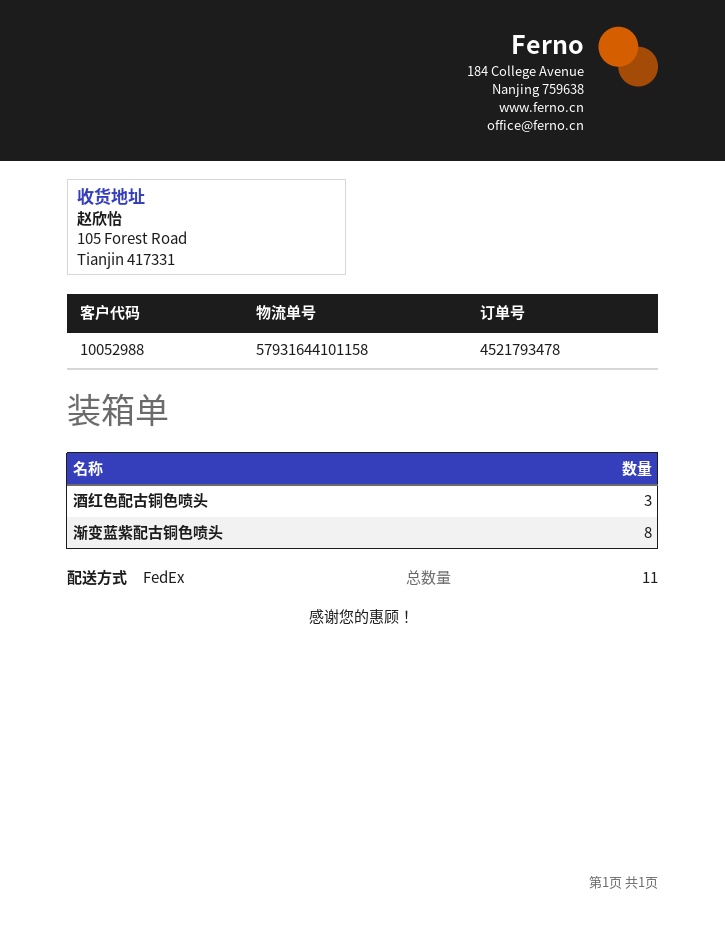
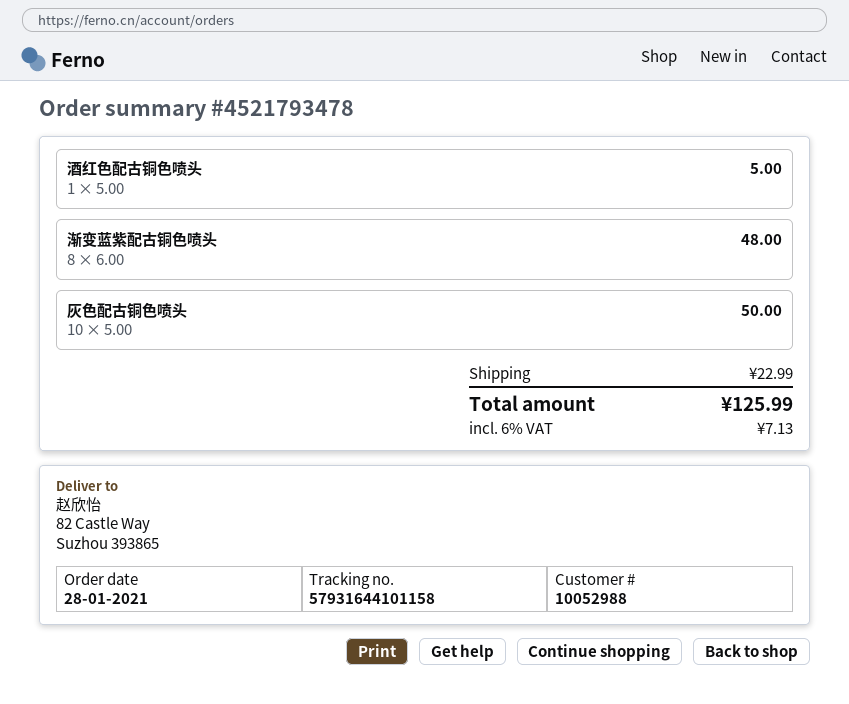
ship to: 105 Forest Road, Tianjin 417331 -> 82 Castle Way, Suzhou 393865
酒红色配古铜色喷头: 3 -> 1
灰色配古铜色喷头: none -> 10

